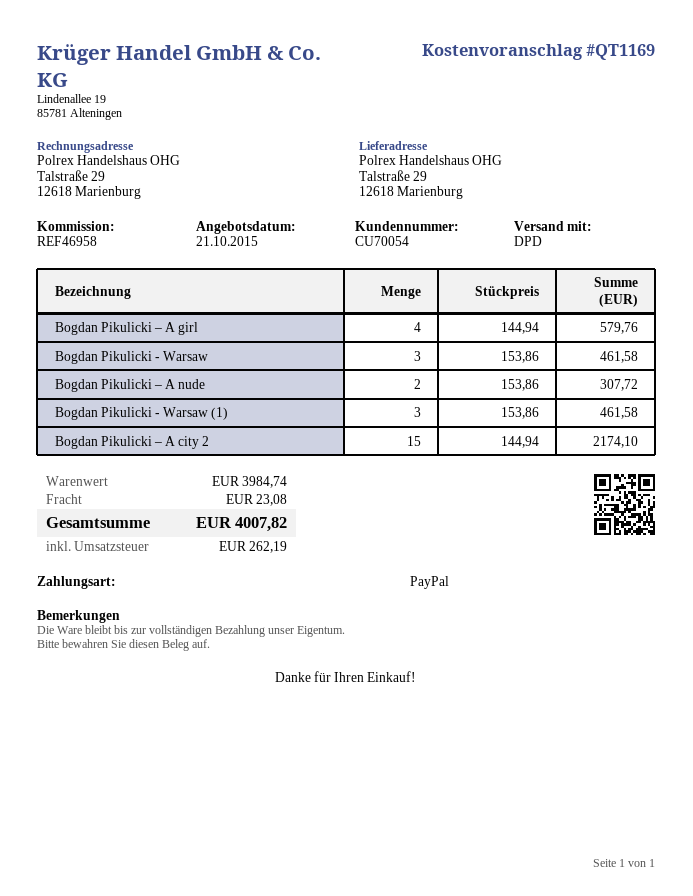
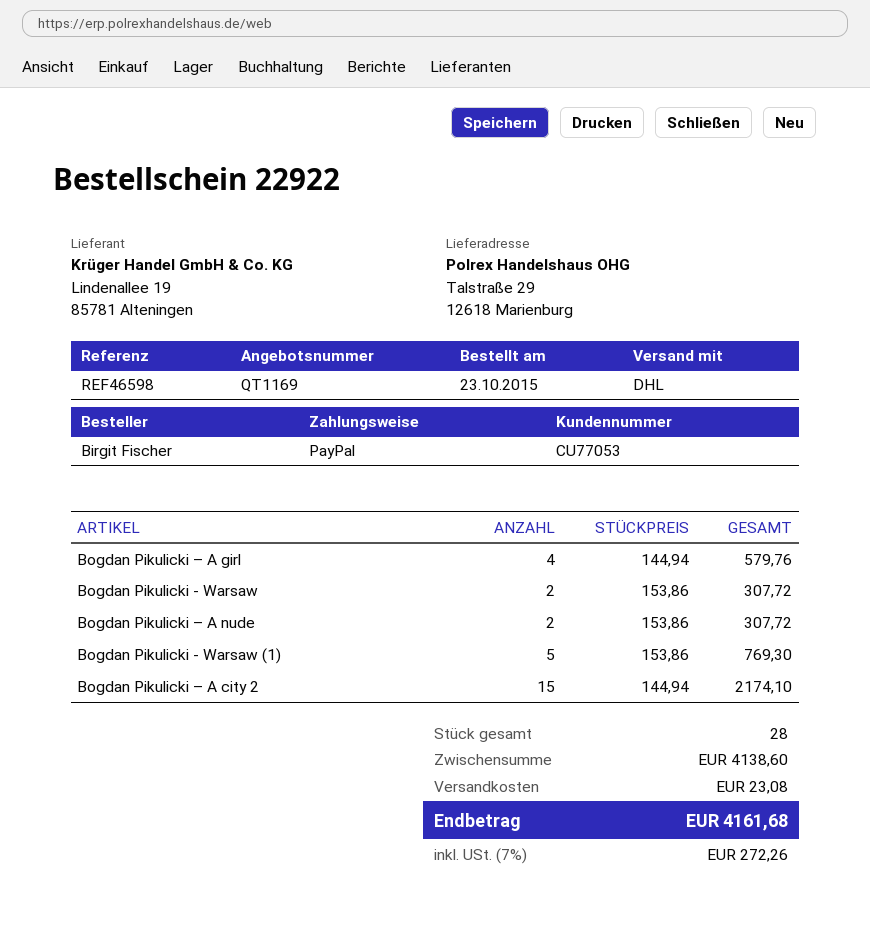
customer number: CU70054 -> CU77053
reference: REF46958 -> REF46598
shipping method: DPD -> DHL
Bogdan Pikulicki - Warsaw: 3 x 153.86 = 461.58 -> 2 x 153.86 = 307.72
Bogdan Pikulicki - Warsaw (1): 3 x 153.86 = 461.58 -> 5 x 153.86 = 769.30
subtotal: 3984.74 -> 4138.60
tax: 262.19 -> 272.26
total: 4007.82 -> 4161.68

